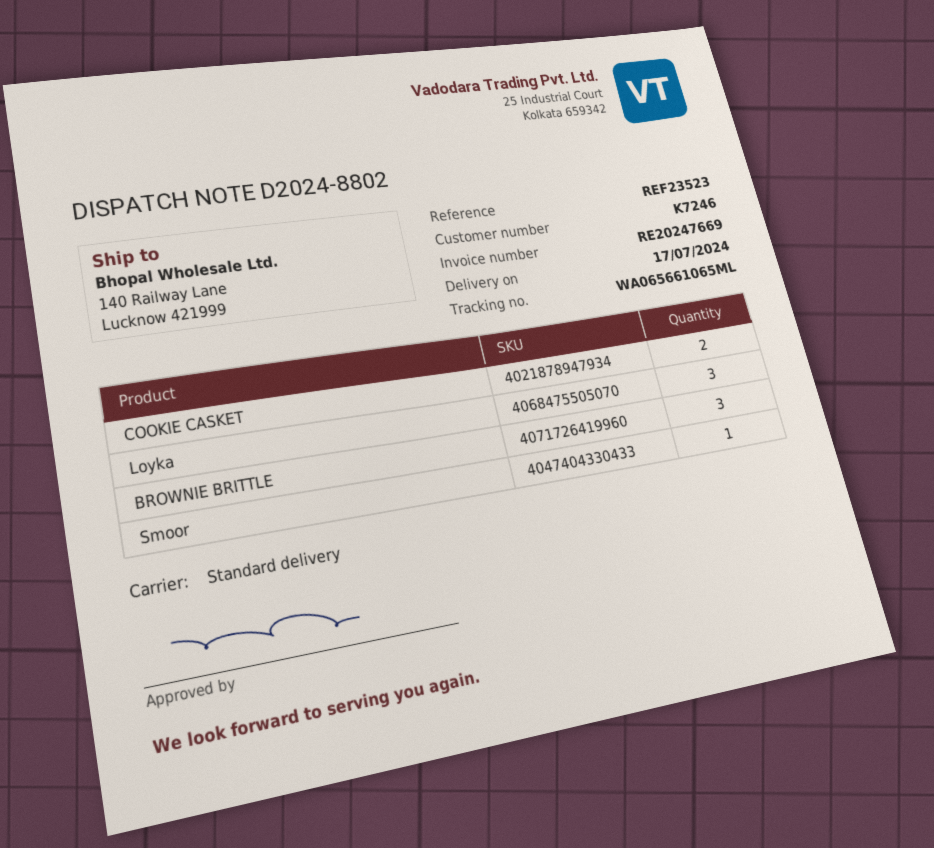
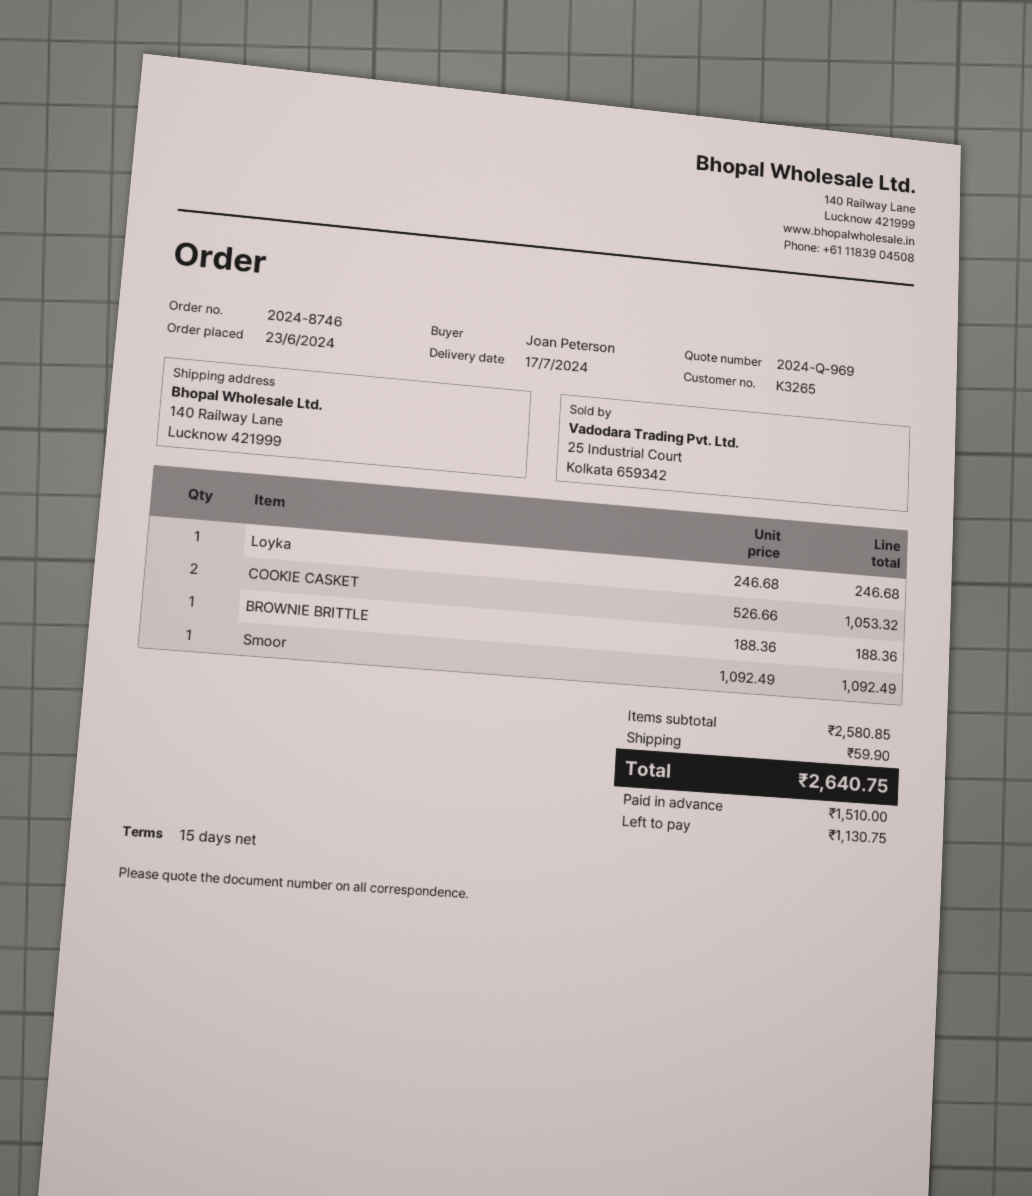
customer number: K7246 -> K3265
Loyka: 3 -> 1
BROWNIE BRITTLE: 3 -> 1

